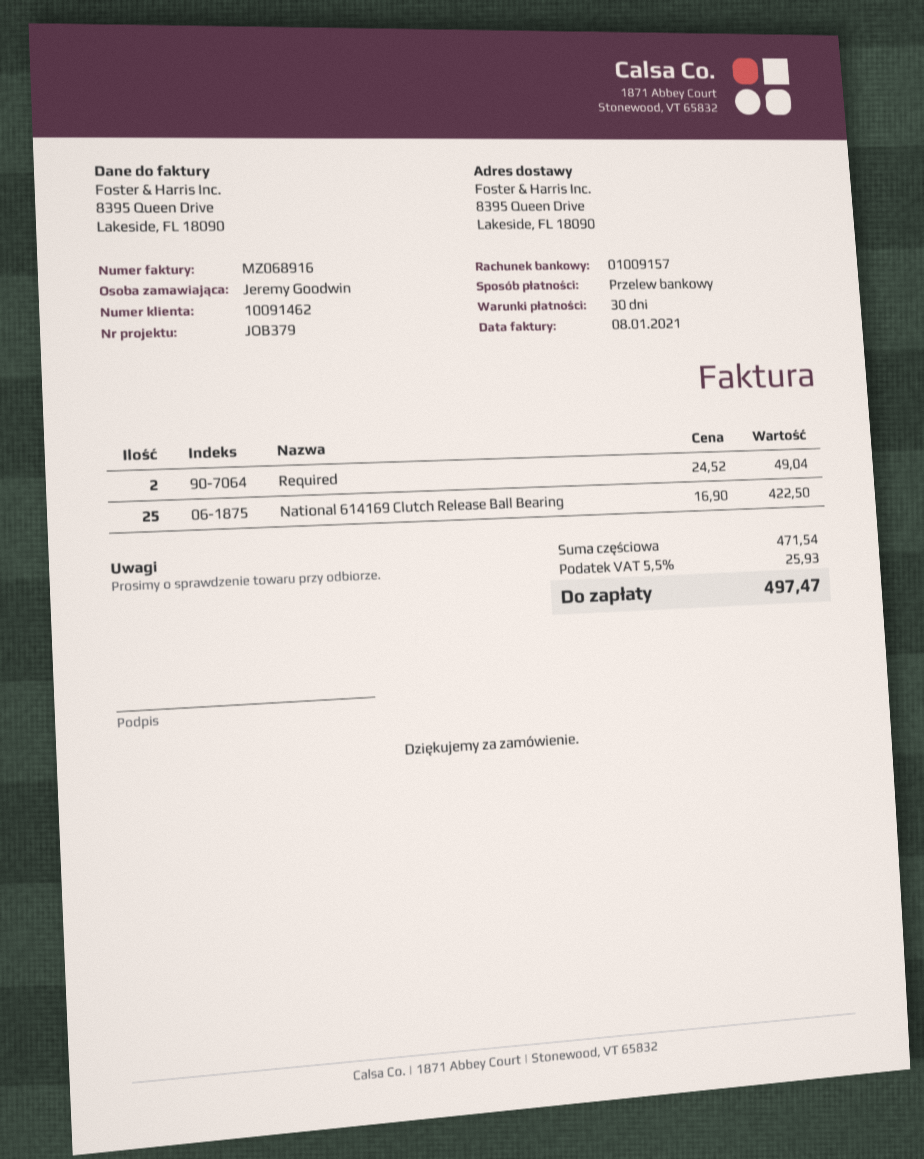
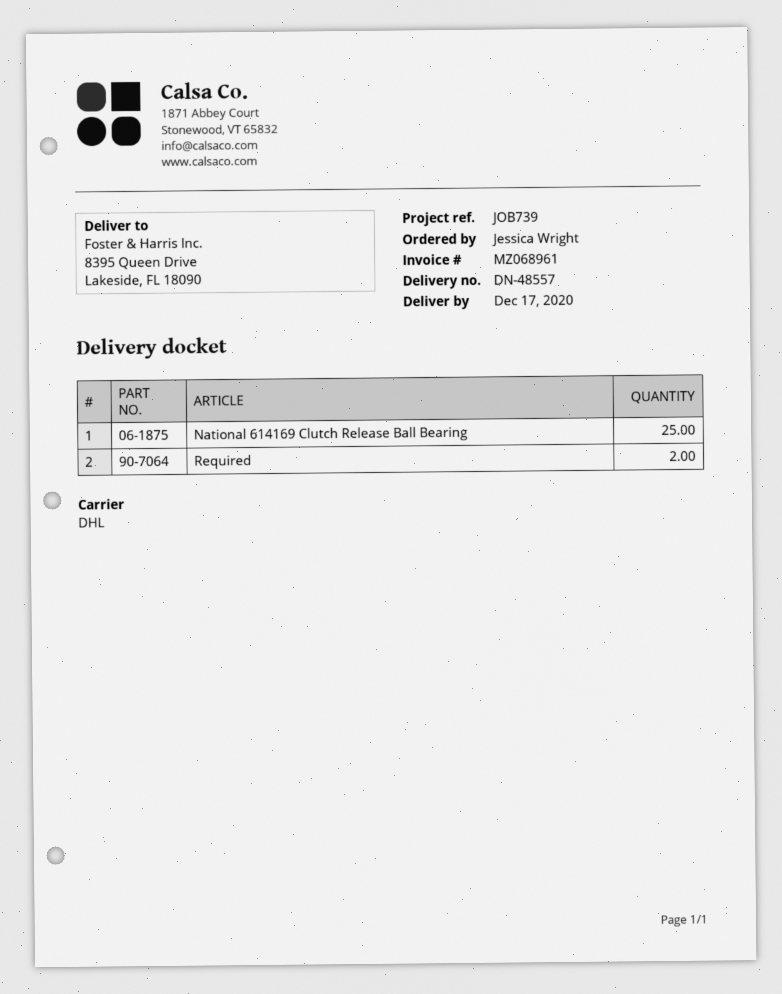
invoice number: MZ068916 -> MZ068961
reference: JOB379 -> JOB739
ordered by: Jeremy Goodwin -> Jessica Wright

